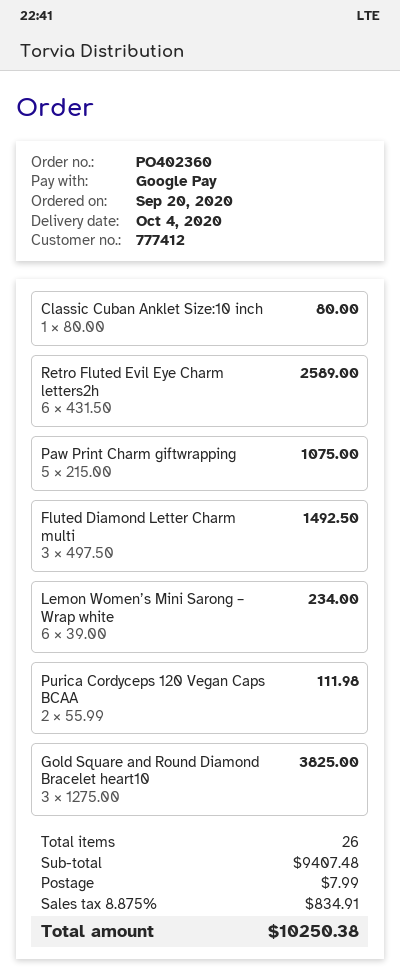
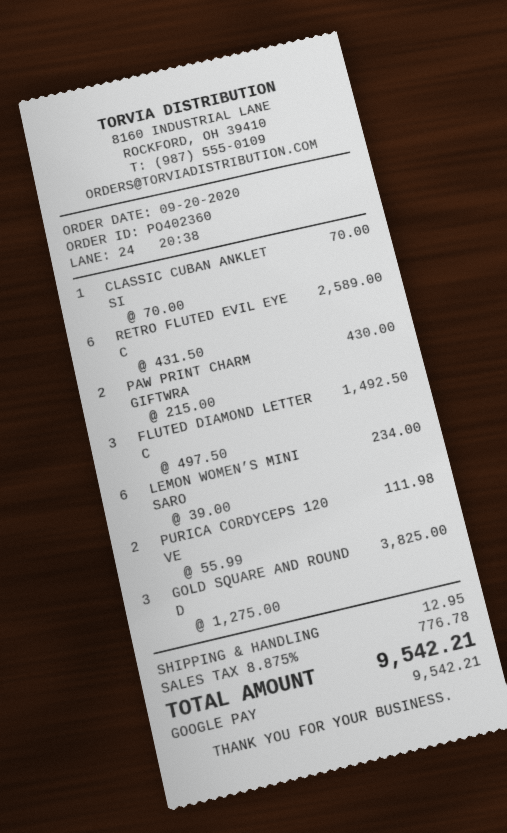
Classic Cuban Anklet Size:10 inch: 1 x 80.00 = 80.00 -> 1 x 70.00 = 70.00
Paw Print Charm giftwrapping: 5 x 215.00 = 1075.00 -> 2 x 215.00 = 430.00
shipping: 7.99 -> 12.95
tax: 8.875% = 834.91 -> 8.875% = 776.78
total: 10250.38 -> 9542.21

